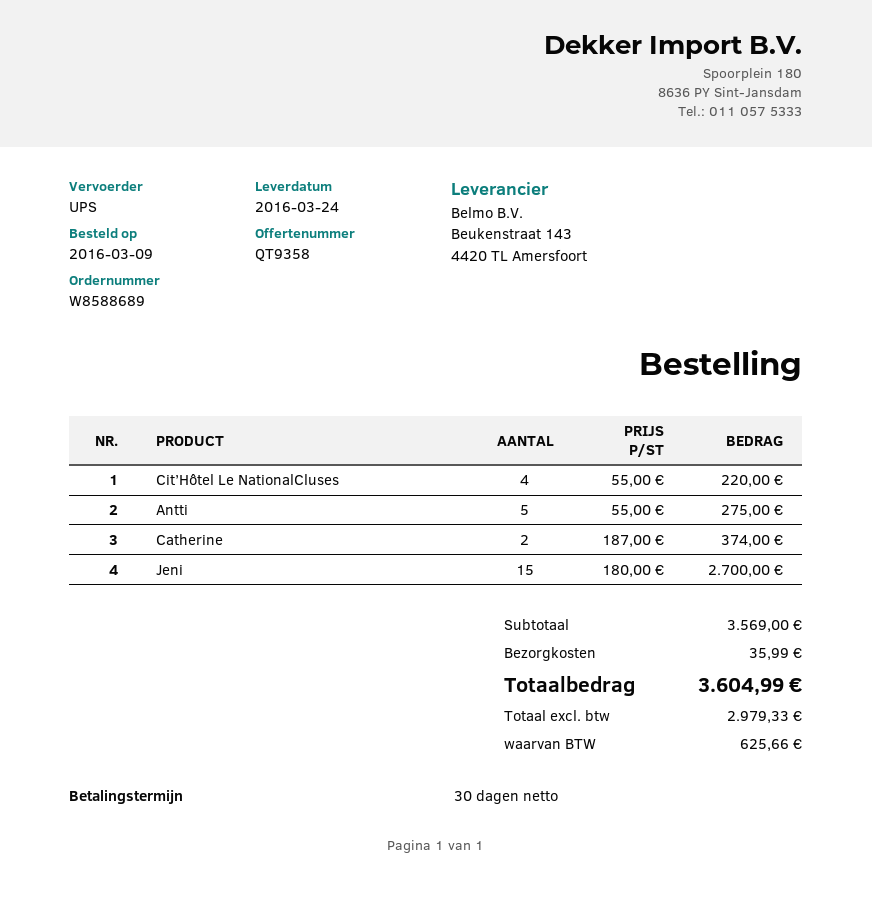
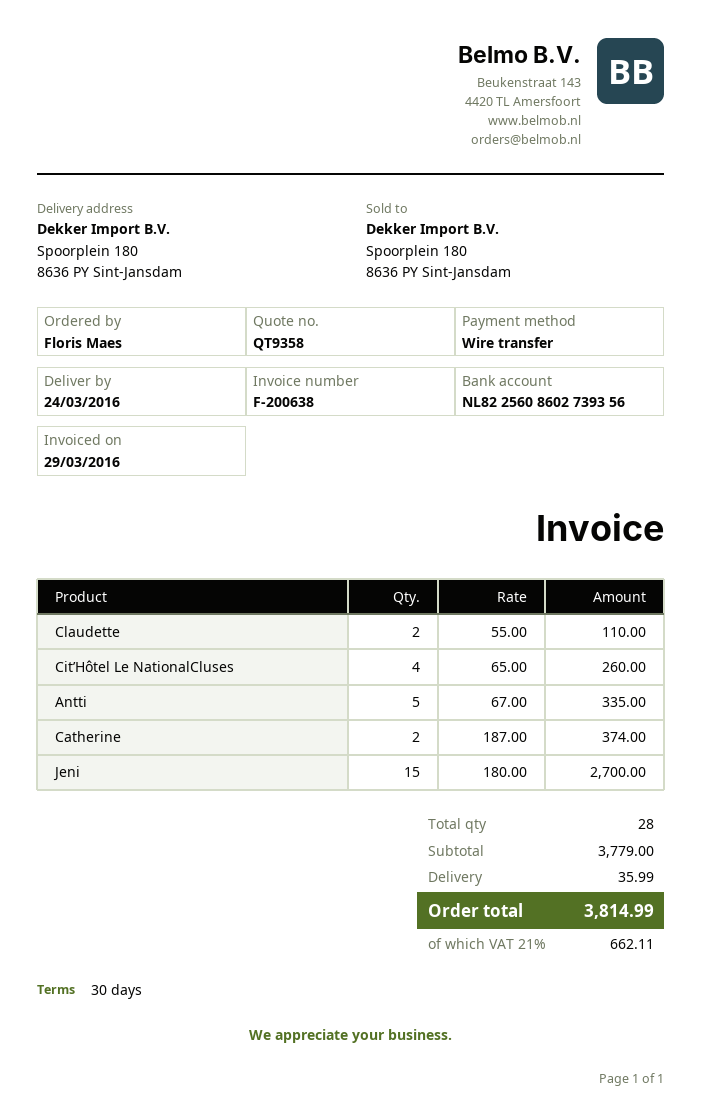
Cit’Hôtel Le NationalCluses: 4 x 55.00 = 220.00 -> 4 x 65.00 = 260.00
Antti: 5 x 55.00 = 275.00 -> 5 x 67.00 = 335.00
Claudette: none -> 2 x 55.00 = 110.00
subtotal: 3569.00 -> 3779.00
tax: 625.66 -> 662.11
total: 3604.99 -> 3814.99

